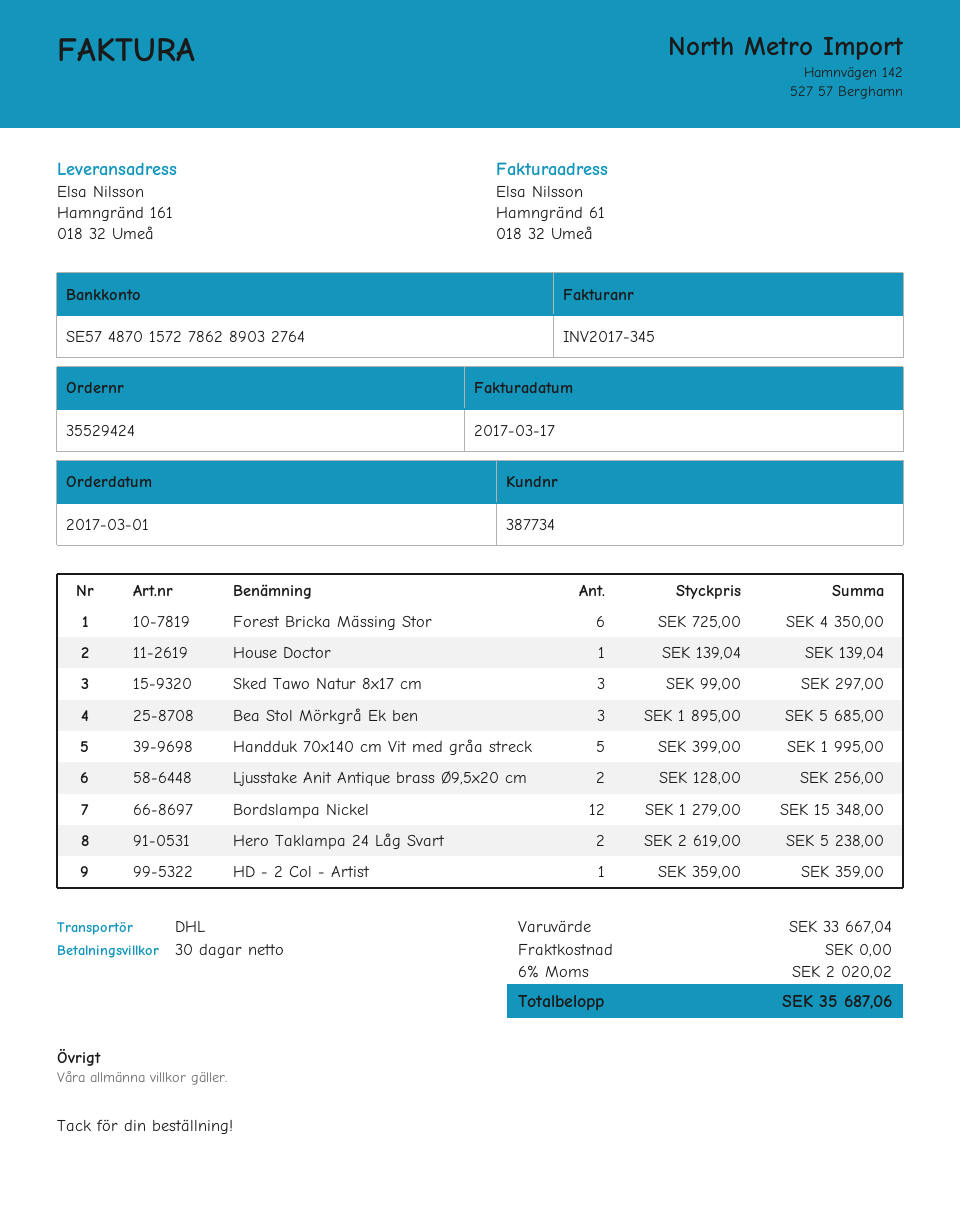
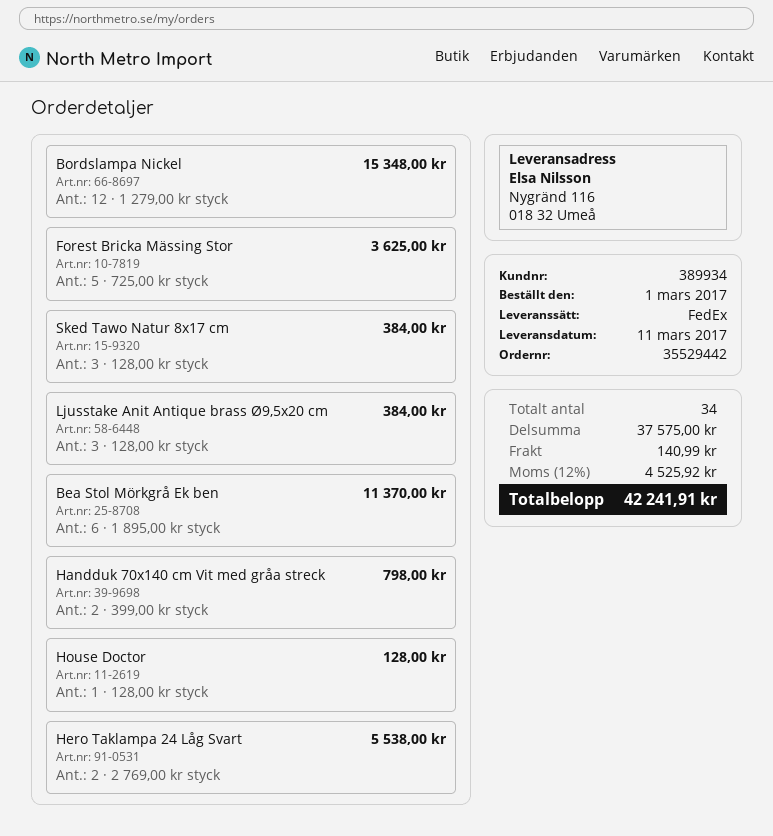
order number: 35529424 -> 35529442
customer number: 387734 -> 389934
shipping method: DHL -> FedEx
ship to: Hamngränd 161, 018 32 Umeå -> Nygränd 116, 018 32 Umeå
Forest Bricka Mässing Stor: 6 x 725.00 = 4350.00 -> 5 x 725.00 = 3625.00
House Doctor: 1 x 139.04 = 139.04 -> 1 x 128.00 = 128.00
Sked Tawo Natur 8x17 cm: 3 x 99.00 = 297.00 -> 3 x 128.00 = 384.00
Bea Stol Mörkgrå Ek ben: 3 x 1895.00 = 5685.00 -> 6 x 1895.00 = 11370.00
Handduk 70x140 cm Vit med gråa streck: 5 x 399.00 = 1995.00 -> 2 x 399.00 = 798.00
Ljusstake Anit Antique brass Ø9,5x20 cm: 2 x 128.00 = 256.00 -> 3 x 128.00 = 384.00
Hero Taklampa 24 Låg Svart: 2 x 2619.00 = 5238.00 -> 2 x 2769.00 = 5538.00
HD - 2 Col - Artist: 1 x 359.00 = 359.00 -> none
subtotal: 33667.04 -> 37575.00
shipping: 0.00 -> 140.99
tax: 6% = 2020.02 -> 12% = 4525.92
total: 35687.06 -> 42241.91

